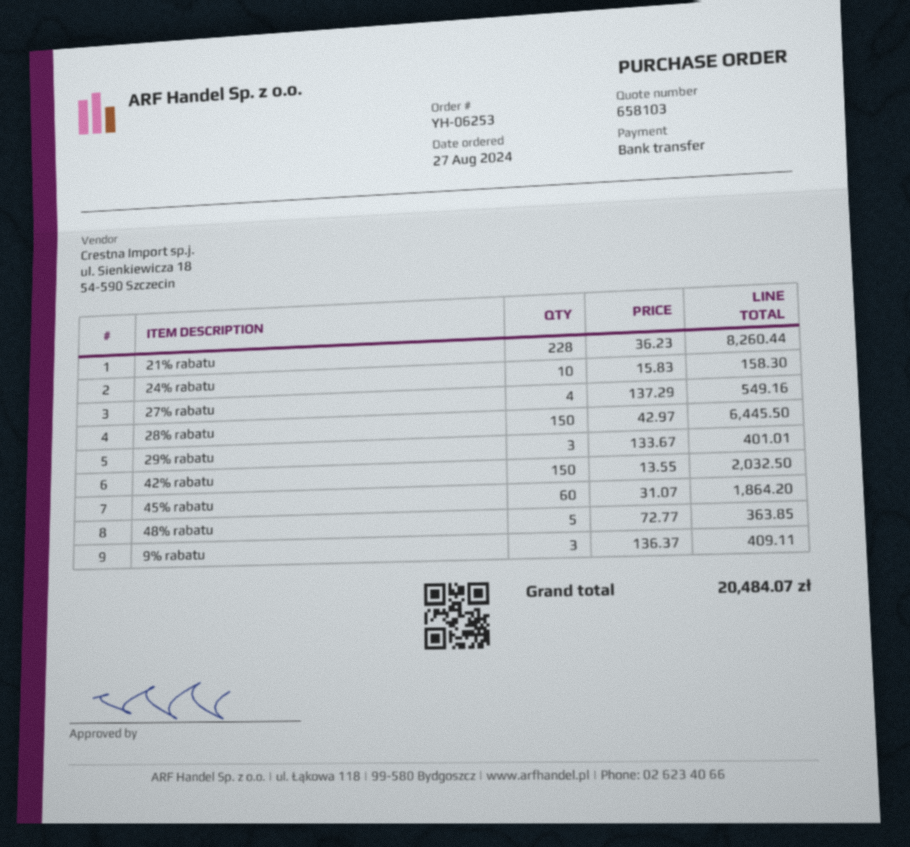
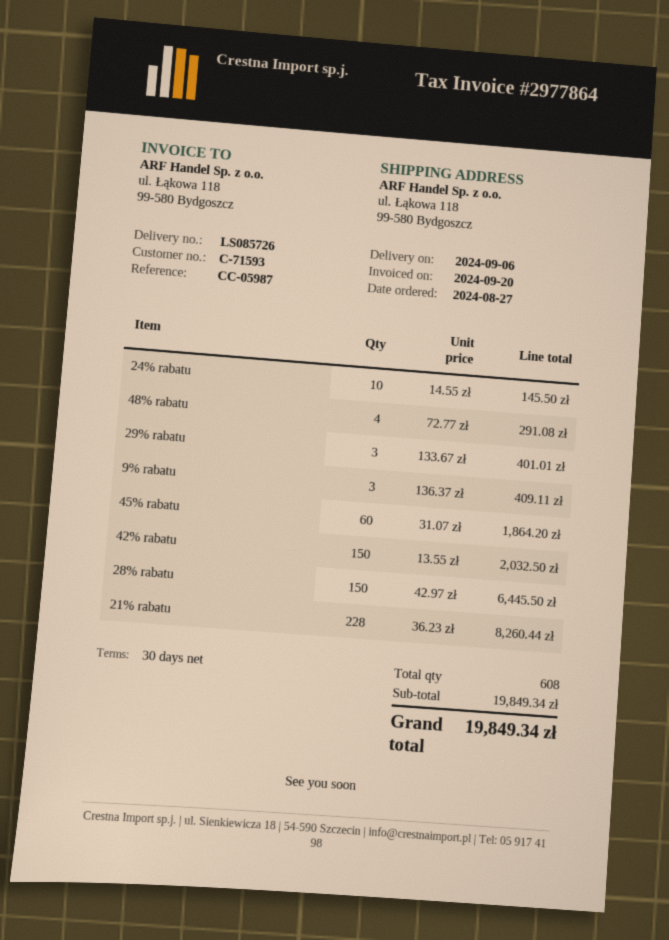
24% rabatu: 10 x 15.83 = 158.30 -> 10 x 14.55 = 145.50
27% rabatu: 4 x 137.29 = 549.16 -> none
48% rabatu: 5 x 72.77 = 363.85 -> 4 x 72.77 = 291.08
total: 20484.07 -> 19849.34

